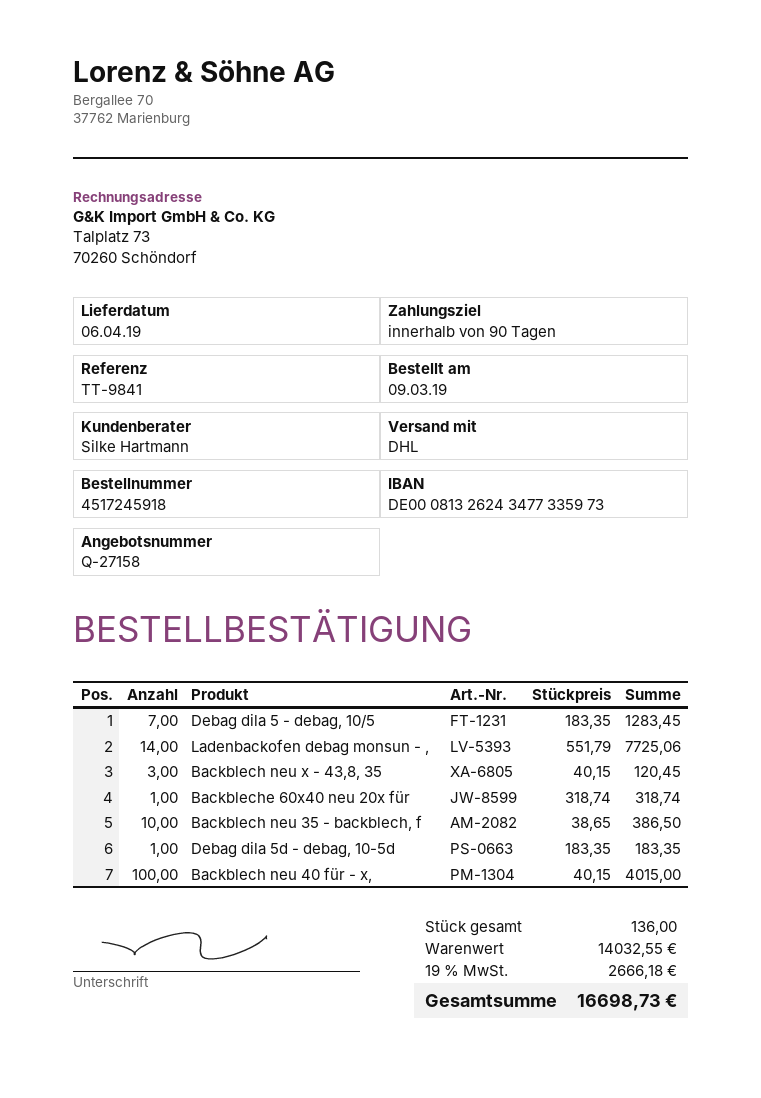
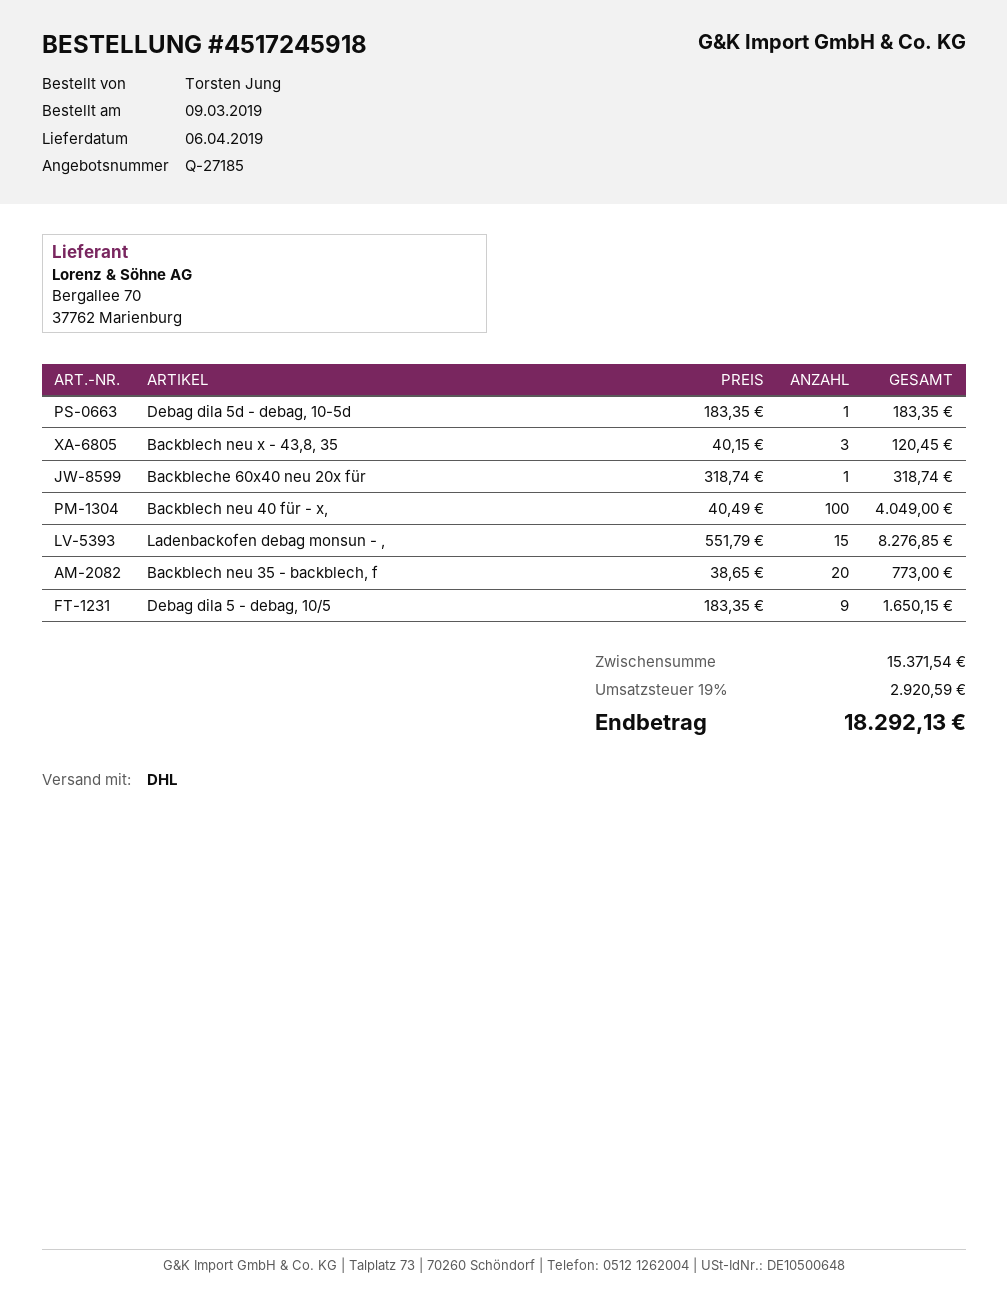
quote number: Q-27158 -> Q-27185
Debag dila 5 - debag, 10/5: 7 x 183.35 = 1283.45 -> 9 x 183.35 = 1650.15
Ladenbackofen debag monsun - ,: 14 x 551.79 = 7725.06 -> 15 x 551.79 = 8276.85
Backblech neu 35 - backblech, f: 10 x 38.65 = 386.50 -> 20 x 38.65 = 773.00
Backblech neu 40 für - x,: 100 x 40.15 = 4015.00 -> 100 x 40.49 = 4049.00
subtotal: 14032.55 -> 15371.54
tax: 19% = 2666.18 -> 19% = 2920.59
total: 16698.73 -> 18292.13

